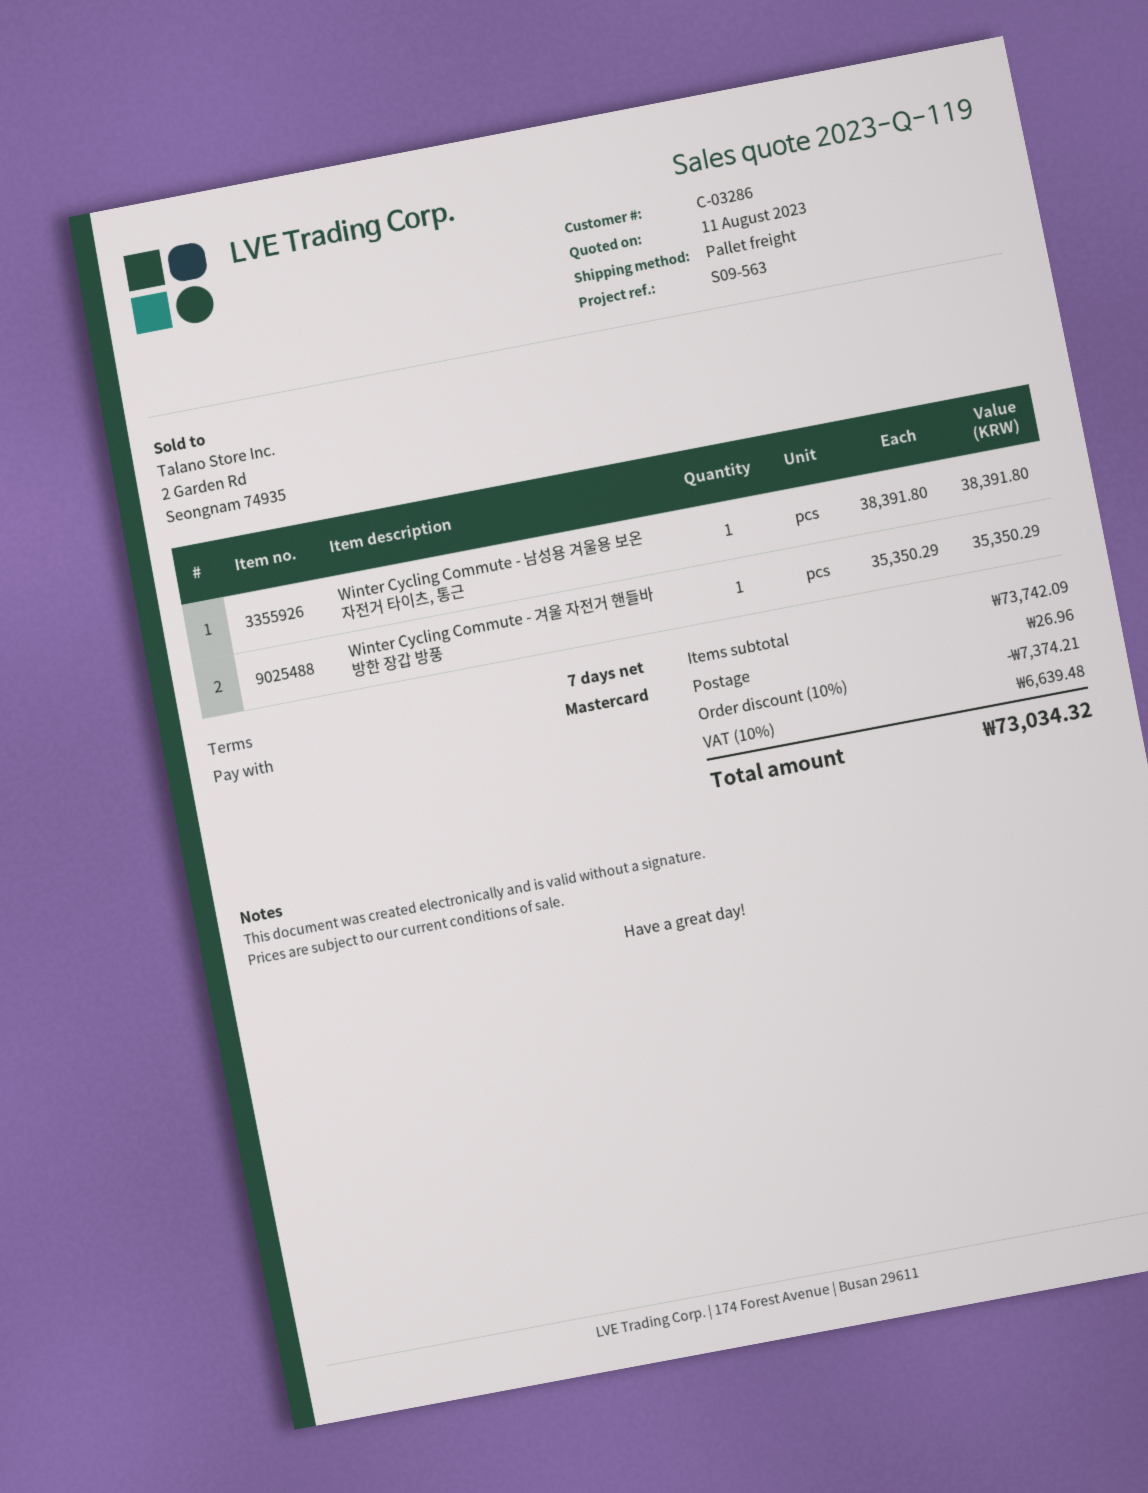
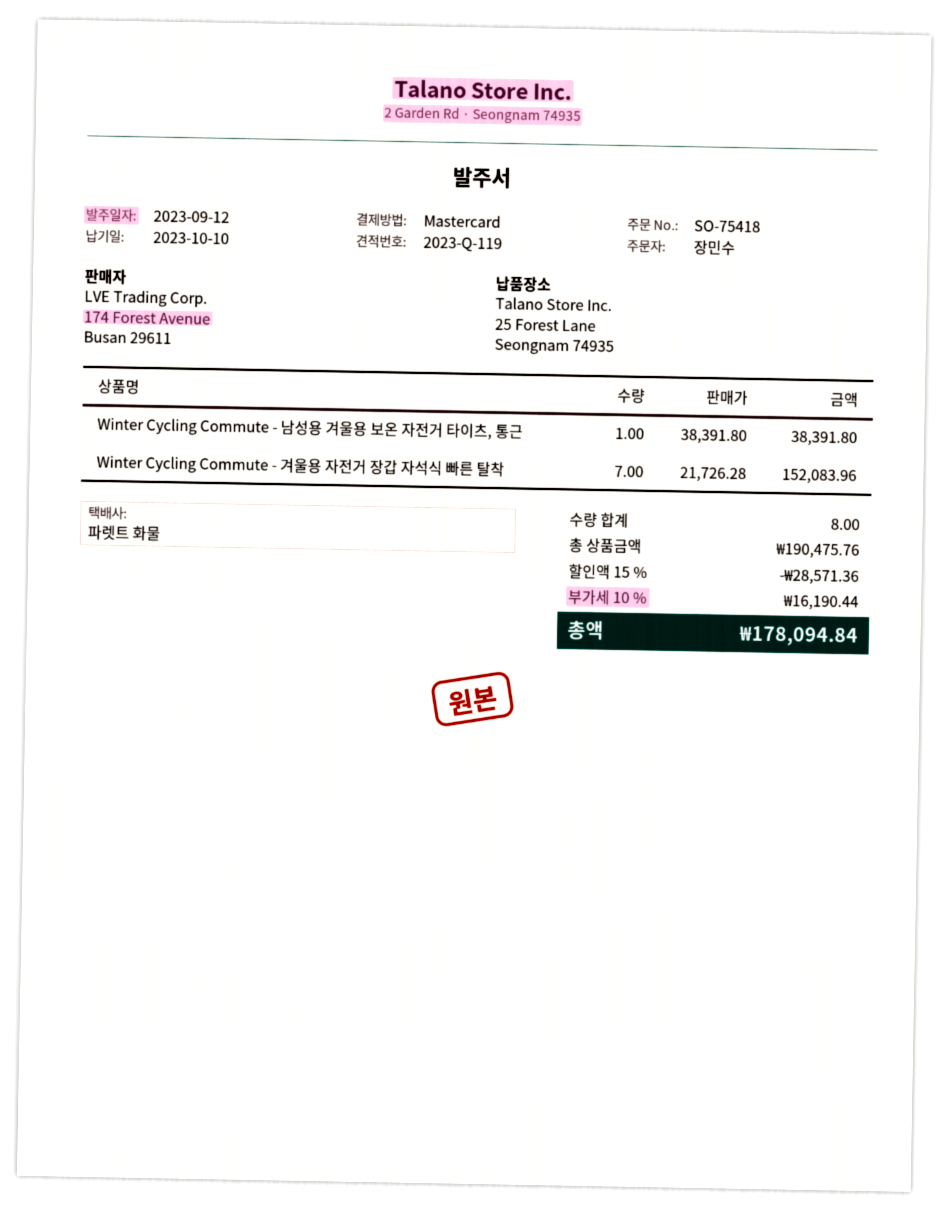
Winter Cycling Commute - 겨울 자전거 핸들바 방한 장갑 방풍: 1 x 35350.29 = 35350.29 -> none
Winter Cycling Commute - 겨울용 자전거 장갑 자석식 빠른 탈착: none -> 7 x 21726.28 = 152083.96
subtotal: 73742.09 -> 190475.76
discount: 10% = 7374.21 -> 15% = 28571.36
shipping: 26.96 -> none
tax: 10% = 6639.48 -> 10% = 16190.44
total: 73034.32 -> 178094.84

